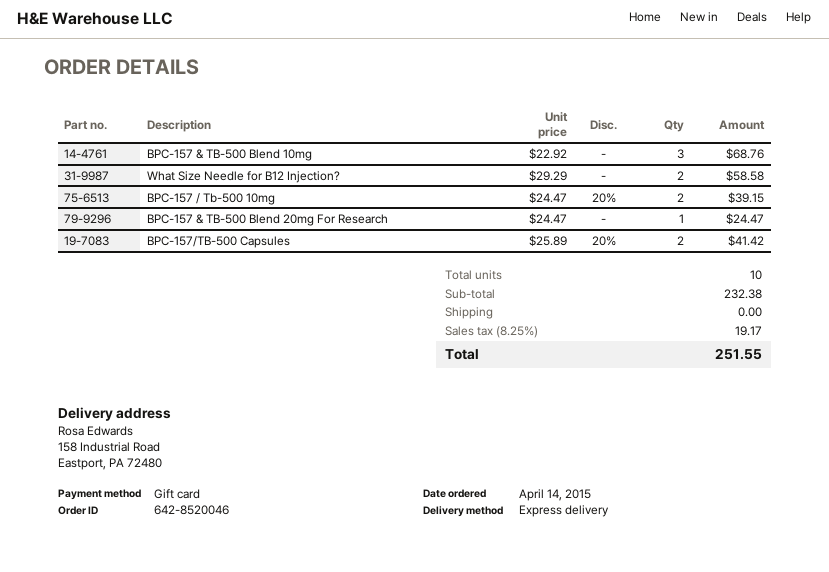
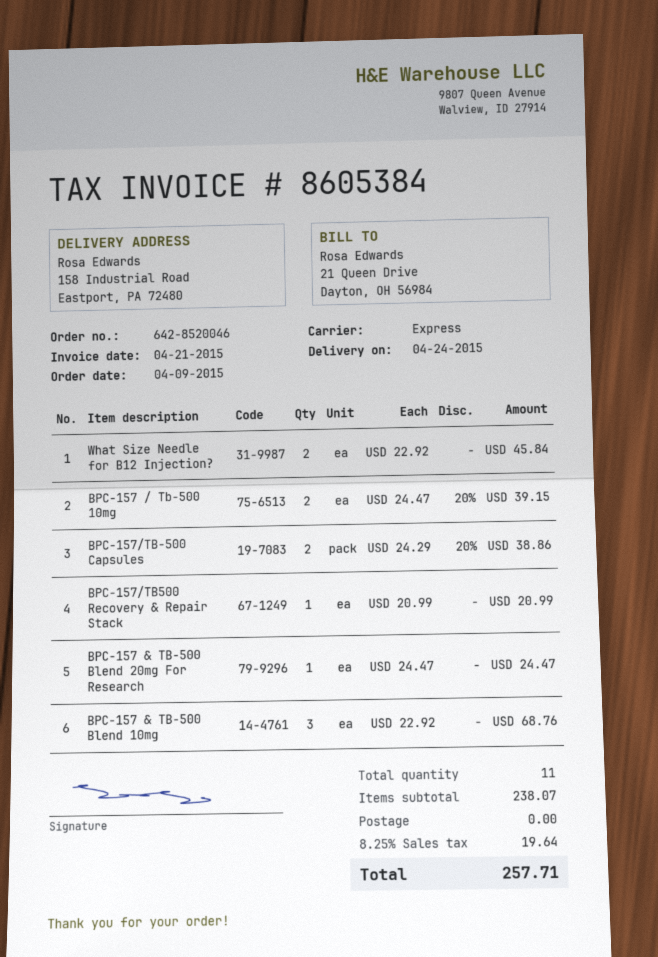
order date: 2015-04-14 -> 2015-04-09
What Size Needle for B12 Injection?: 2 x 29.29 = 58.58 -> 2 x 22.92 = 45.84
BPC-157/TB-500 Capsules: 2 x 25.89 - 20% = 41.42 -> 2 x 24.29 - 20% = 38.86
BPC-157/TB500 Recovery & Repair Stack: none -> 1 x 20.99 = 20.99
total quantity: 10 -> 11
subtotal: 232.38 -> 238.07
tax: 8.25% = 19.17 -> 8.25% = 19.64
total: 251.55 -> 257.71

